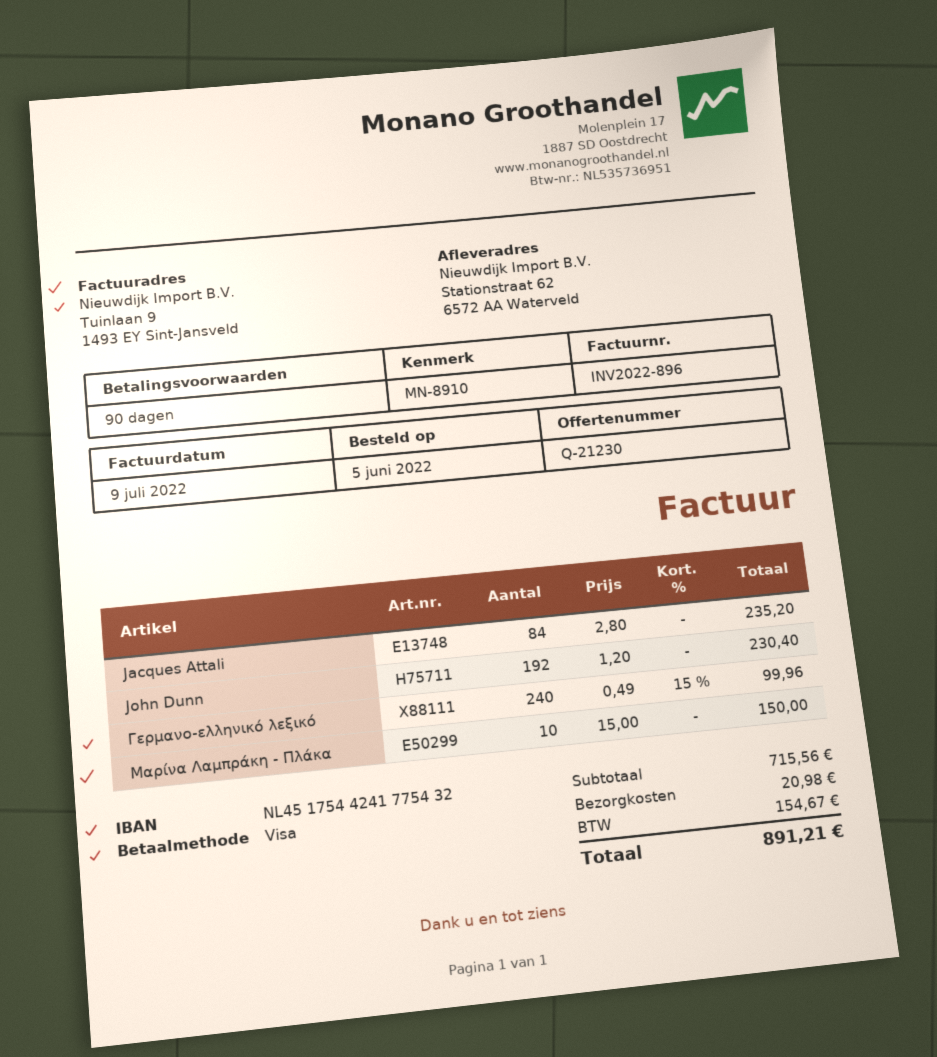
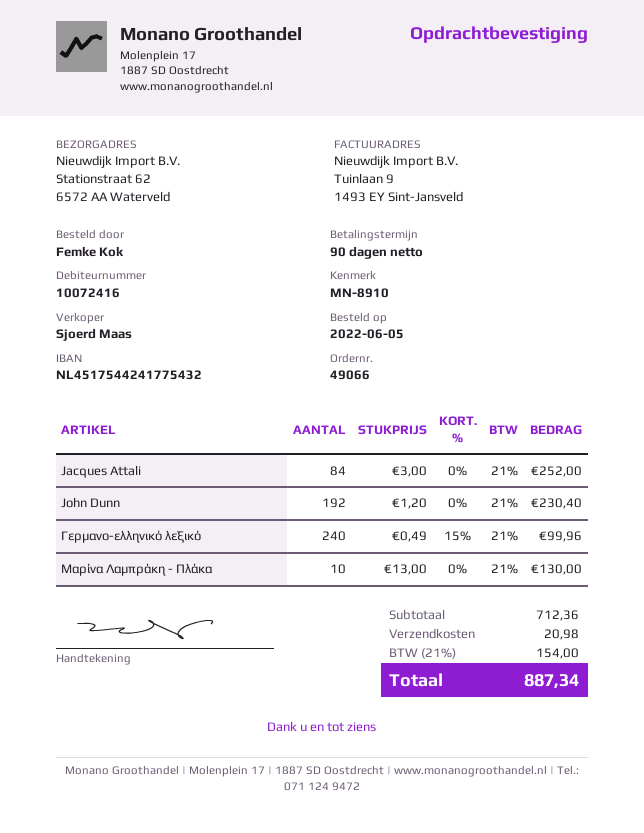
Jacques Attali: 84 x 2.80 = 235.20 -> 84 x 3.00 = 252.00
Μαρίνα Λαμπράκη - Πλάκα: 10 x 15.00 = 150.00 -> 10 x 13.00 = 130.00
subtotal: 715.56 -> 712.36
tax: 154.67 -> 154.00
total: 891.21 -> 887.34

